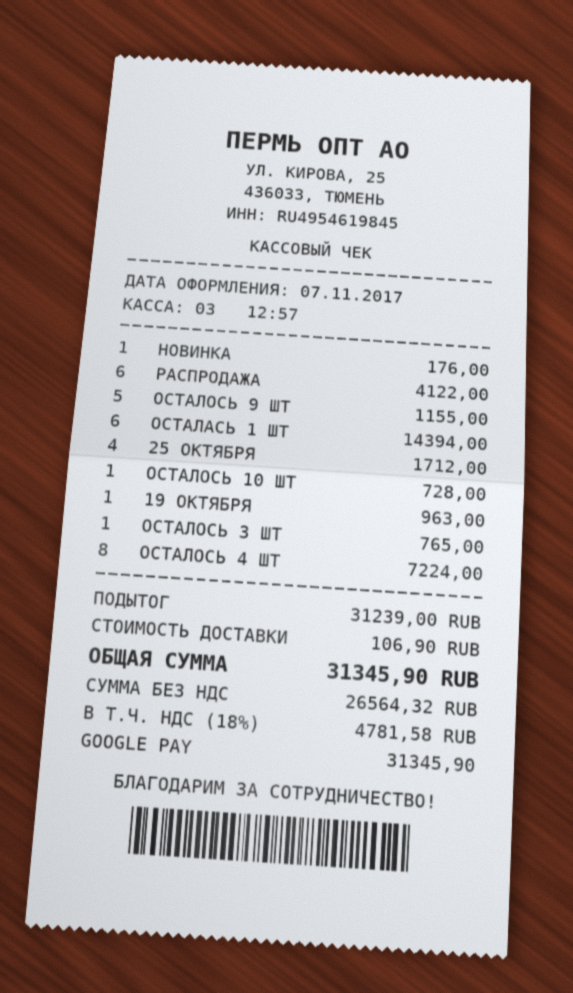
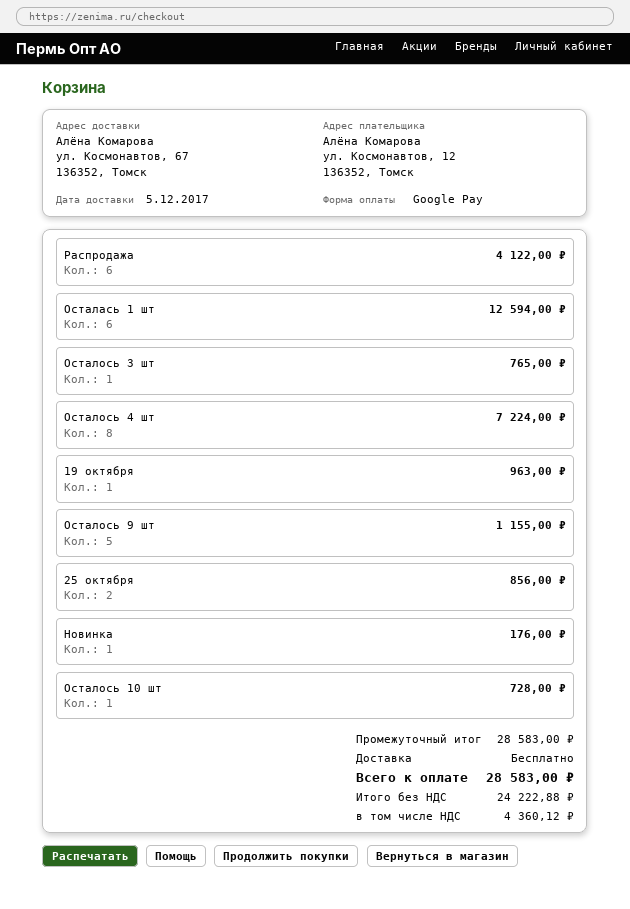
ОСТАЛАСЬ 1 ШТ: 6 for 14394.00 -> 6 for 12594.00
25 ОКТЯБРЯ: 4 for 1712.00 -> 2 for 856.00
subtotal: 31239.00 -> 28583.00
shipping: 106.90 -> 0.00
net: 26564.32 -> 24222.88
tax: 4781.58 -> 4360.12
total: 31345.90 -> 28583.00

